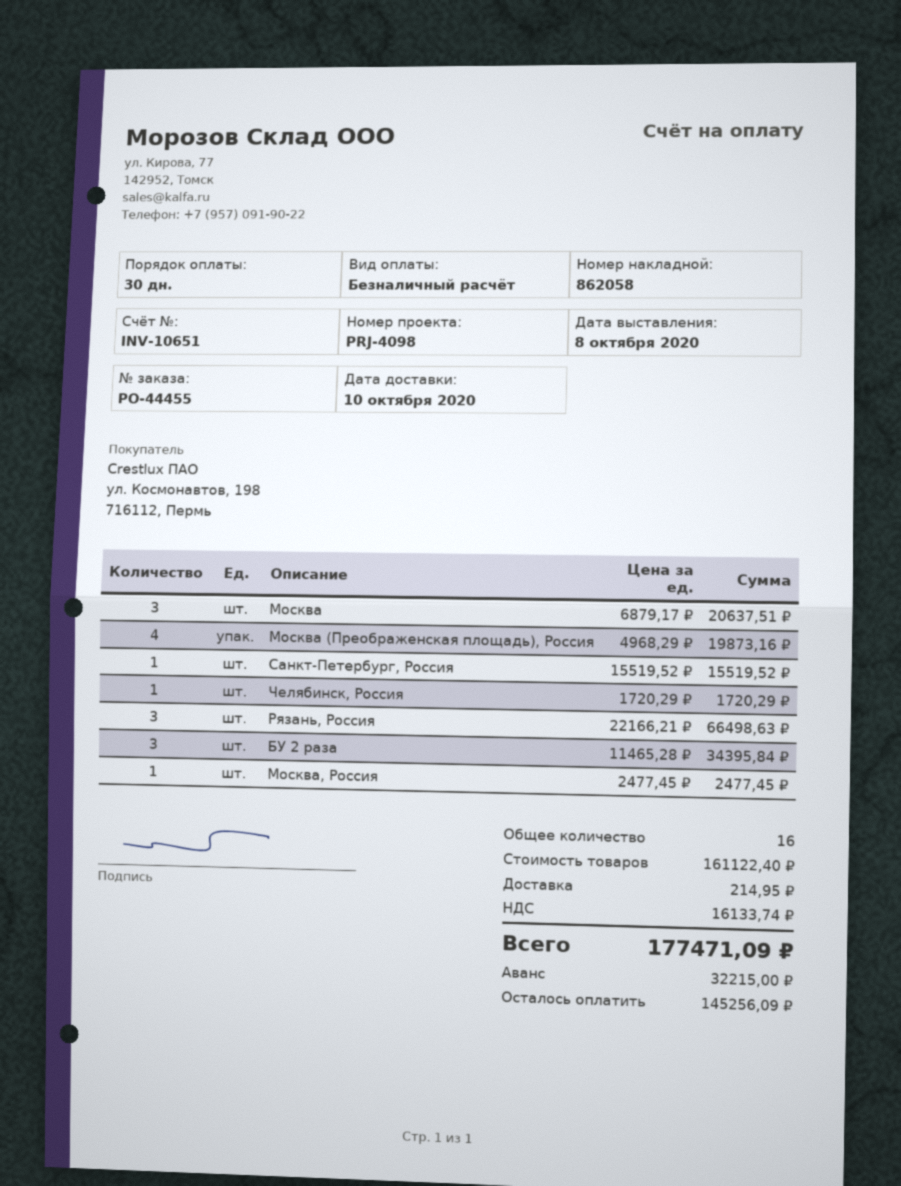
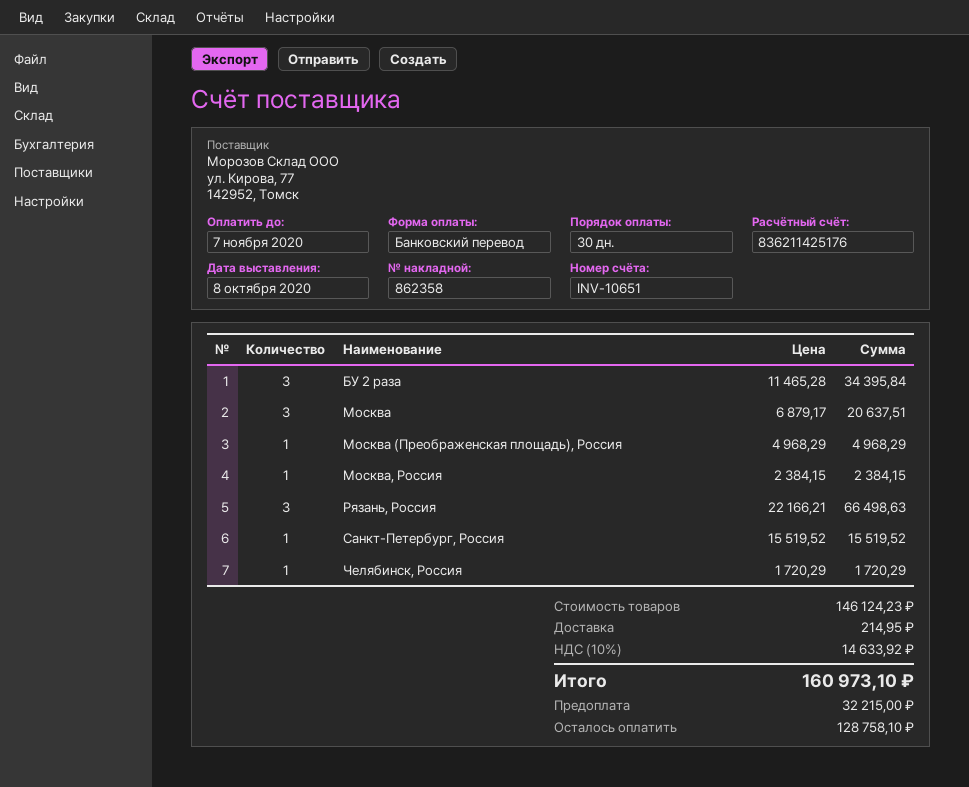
delivery note number: 862058 -> 862358
Москва (Преображенская площадь), Россия: 4 x 4968.29 = 19873.16 -> 1 x 4968.29 = 4968.29
Москва, Россия: 1 x 2477.45 = 2477.45 -> 1 x 2384.15 = 2384.15
subtotal: 161122.40 -> 146124.23
tax: 16133.74 -> 14633.92
total: 177471.09 -> 160973.10
balance: 145256.09 -> 128758.10

